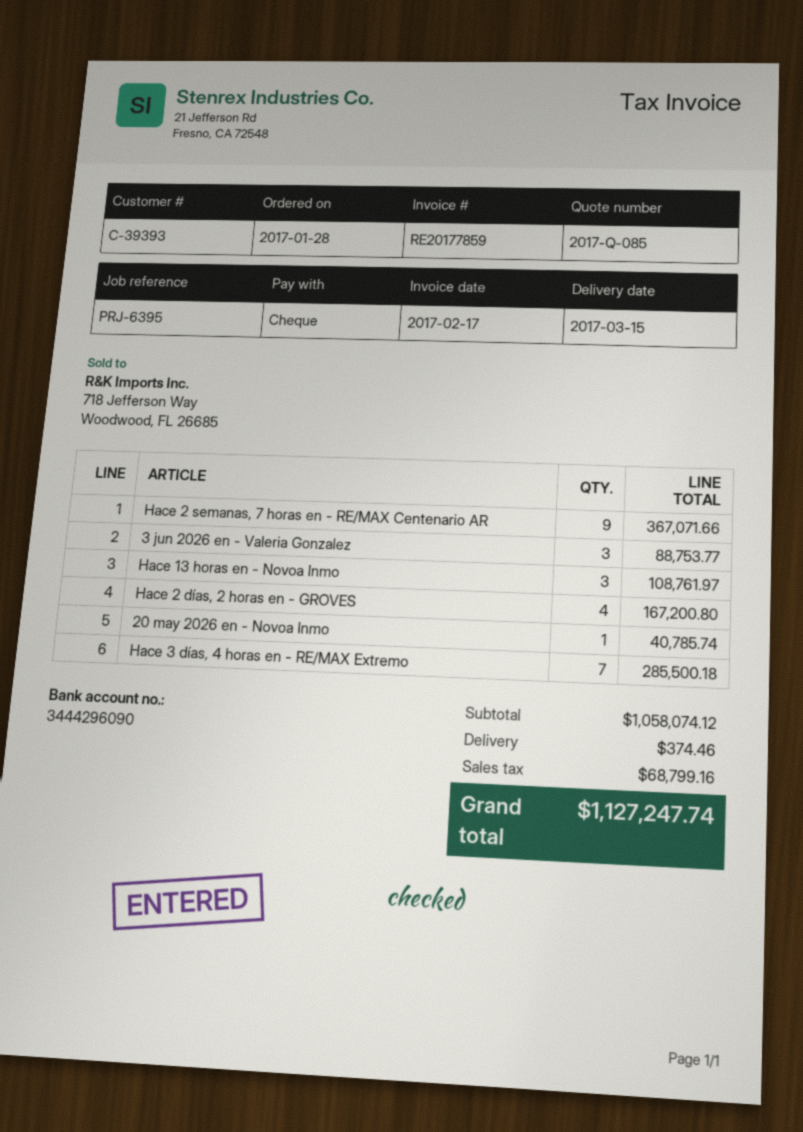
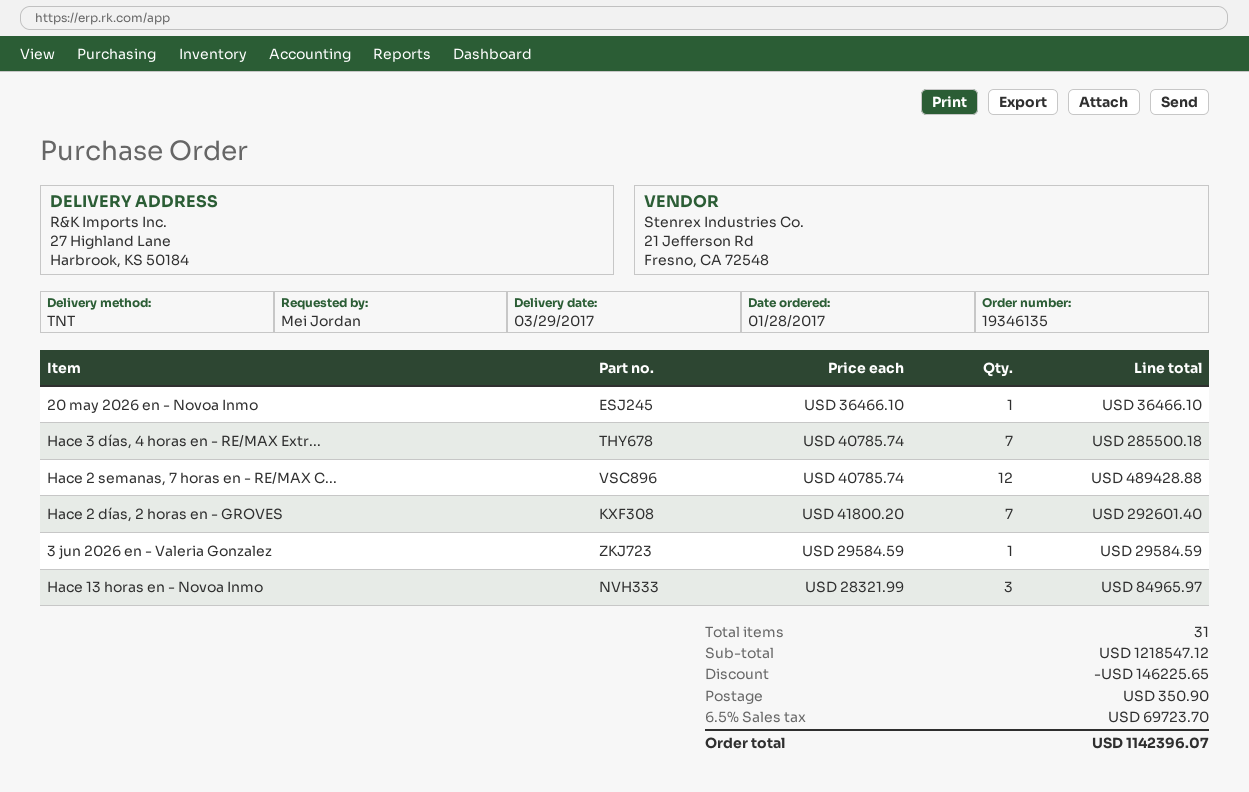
delivery date: 2017-03-15 -> 2017-03-29
Hace 2 semanas, 7 horas en - RE/MAX Centenario AR: 9 for 367071.66 -> 12 for 489428.88
3 jun 2026 en - Valeria Gonzalez: 3 for 88753.77 -> 1 for 29584.59
Hace 13 horas en - Novoa Inmo: 3 for 108761.97 -> 3 for 84965.97
Hace 2 días, 2 horas en - GROVES: 4 for 167200.80 -> 7 for 292601.40
20 may 2026 en - Novoa Inmo: 1 for 40785.74 -> 1 for 36466.10
subtotal: 1058074.12 -> 1218547.12
discount: none -> 146225.65
shipping: 374.46 -> 350.90
tax: 68799.16 -> 69723.70
total: 1127247.74 -> 1142396.07

